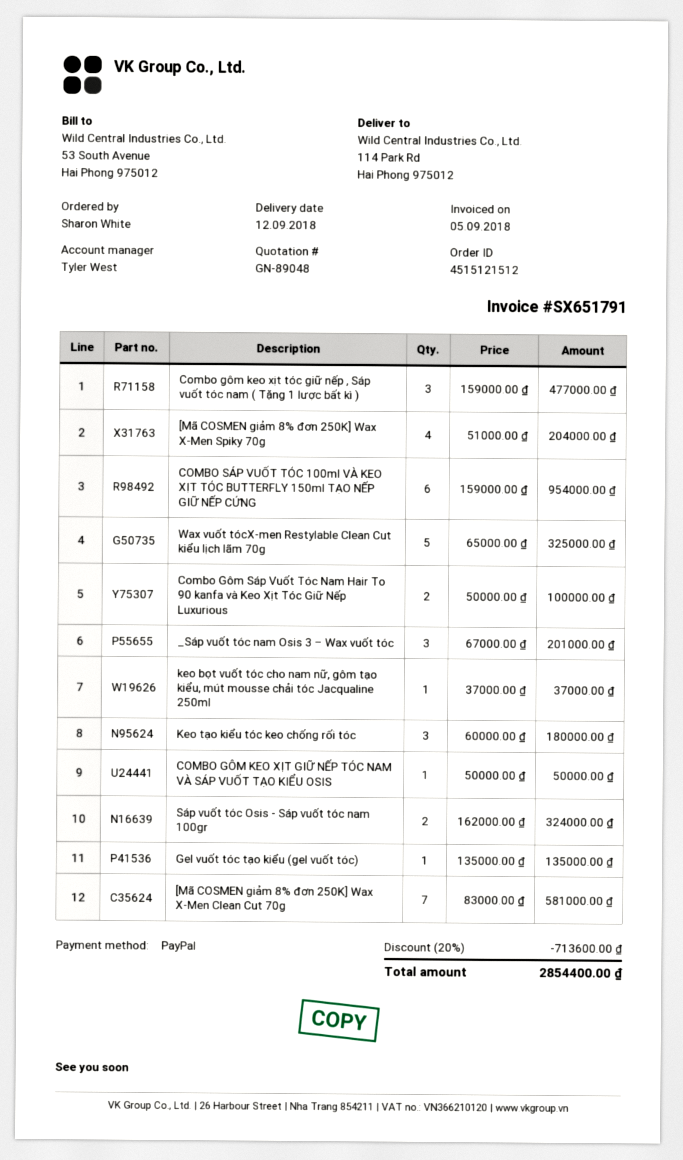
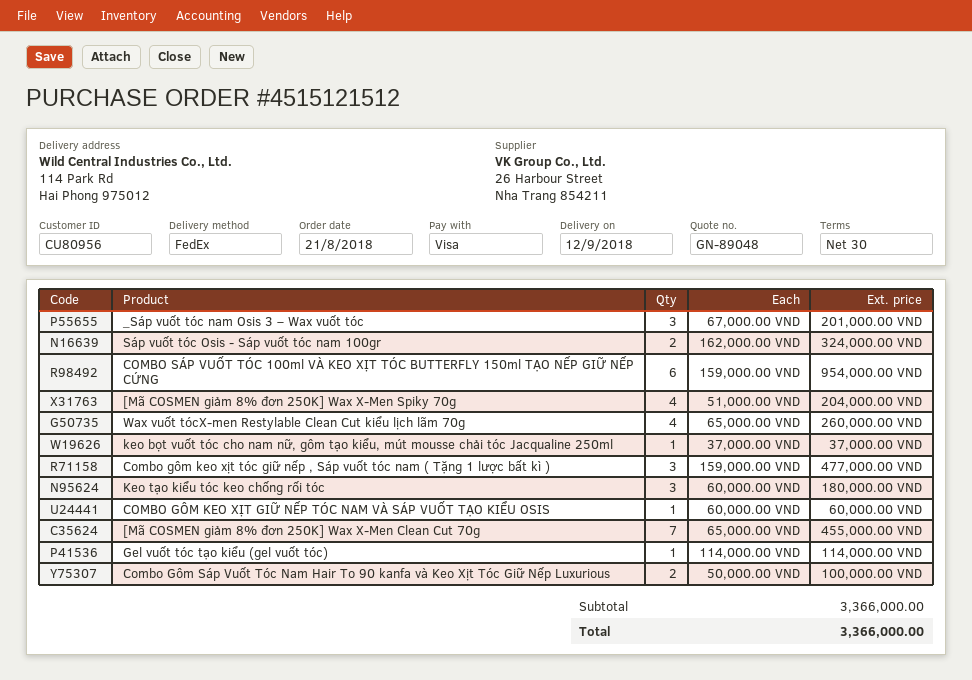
payment method: PayPal -> Visa
Wax vuốt tócX-men Restylable Clean Cut kiểu lịch lãm 70g: 5 x 65000.00 = 325000.00 -> 4 x 65000.00 = 260000.00
COMBO GÔM KEO XỊT GIỮ NẾP TÓC NAM VÀ SÁP VUỐT TẠO KIỂU OSIS: 1 x 50000.00 = 50000.00 -> 1 x 60000.00 = 60000.00
Gel vuốt tóc tạo kiểu (gel vuốt tóc): 1 x 135000.00 = 135000.00 -> 1 x 114000.00 = 114000.00
[Mã COSMEN giảm 8% đơn 250K] Wax X-Men Clean Cut 70g: 7 x 83000.00 = 581000.00 -> 7 x 65000.00 = 455000.00
discount: 20% = 713600.00 -> none
total: 2854400.00 -> 3366000.00

